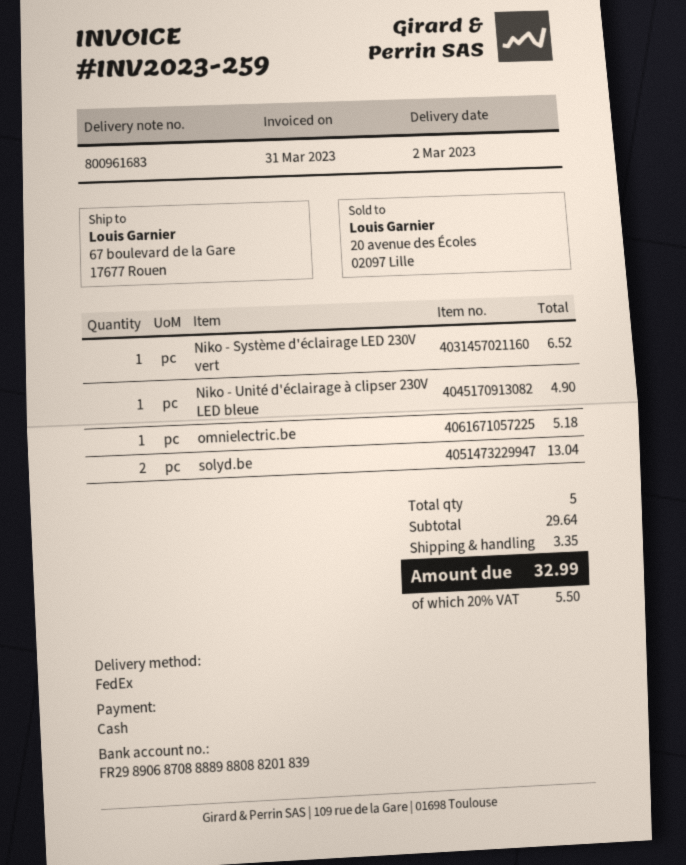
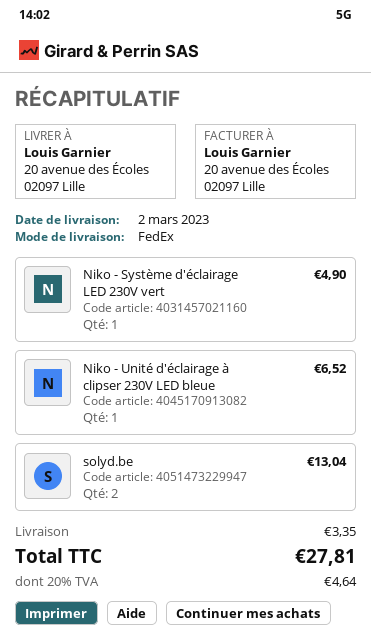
ship to: 67 boulevard de la Gare, 17677 Rouen -> 20 avenue des Écoles, 02097 Lille
Niko - Système d'éclairage LED 230V vert: 1 for 6.52 -> 1 for 4.90
Niko - Unité d'éclairage à clipser 230V LED bleue: 1 for 4.90 -> 1 for 6.52
omnielectric.be: 1 for 5.18 -> none
tax: 20% = 5.50 -> 20% = 4.64
total: 32.99 -> 27.81

